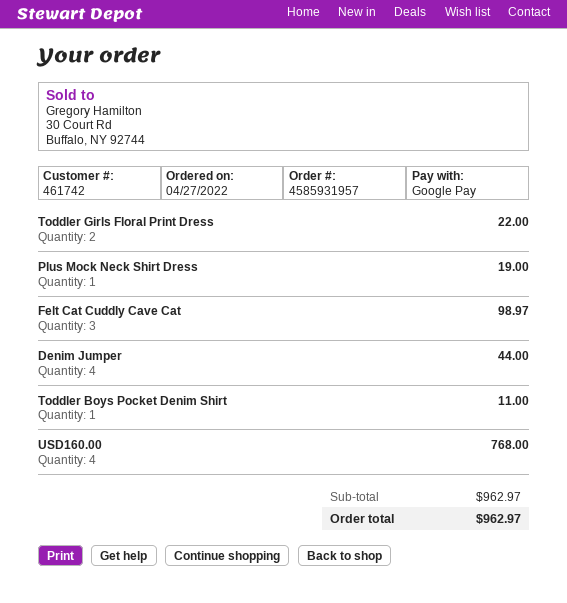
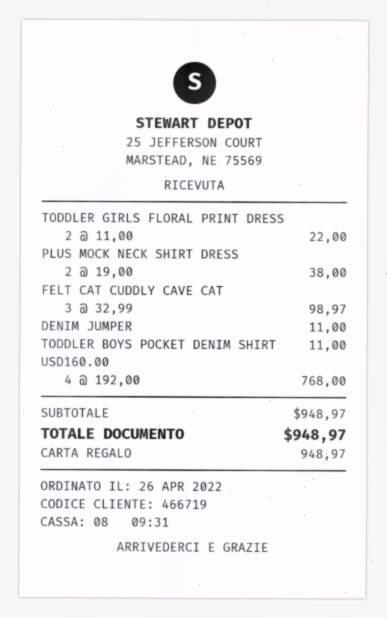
order date: 2022-04-27 -> 2022-04-26
customer number: 461742 -> 466719
payment method: Google Pay -> gift card
Plus Mock Neck Shirt Dress: 1 for 19.00 -> 2 for 38.00
Denim Jumper: 4 for 44.00 -> 1 for 11.00
subtotal: 962.97 -> 948.97
total: 962.97 -> 948.97

